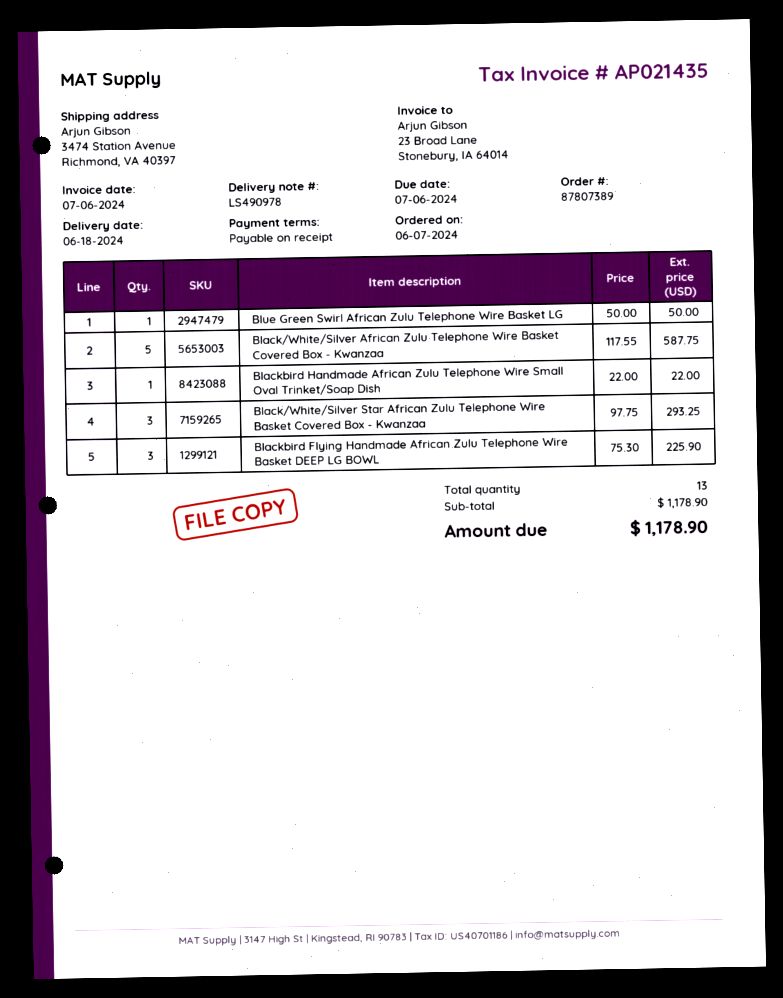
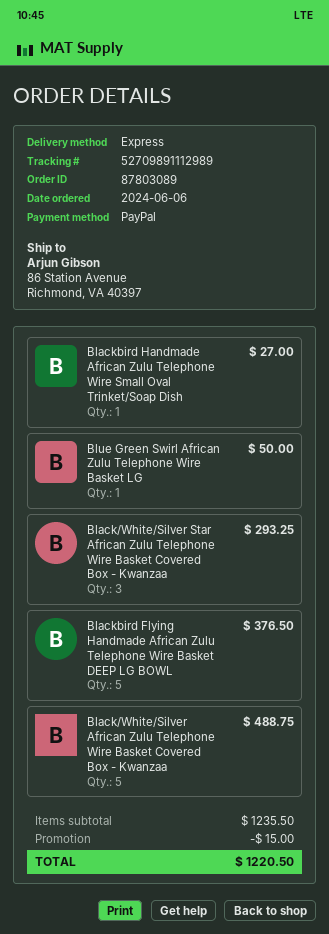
order number: 87807389 -> 87803089
order date: 2024-06-07 -> 2024-06-06
ship to: 3474 Station Avenue, Richmond, VA 40397 -> 86 Station Avenue, Richmond, VA 40397
Black/White/Silver African Zulu Telephone Wire Basket Covered Box - Kwanzaa: 5 for 587.75 -> 5 for 488.75
Blackbird Handmade African Zulu Telephone Wire Small Oval Trinket/Soap Dish: 1 for 22.00 -> 1 for 27.00
Blackbird Flying Handmade African Zulu Telephone Wire Basket DEEP LG BOWL: 3 for 225.90 -> 5 for 376.50
subtotal: 1178.90 -> 1235.50
discount: none -> 15.00
total: 1178.90 -> 1220.50

